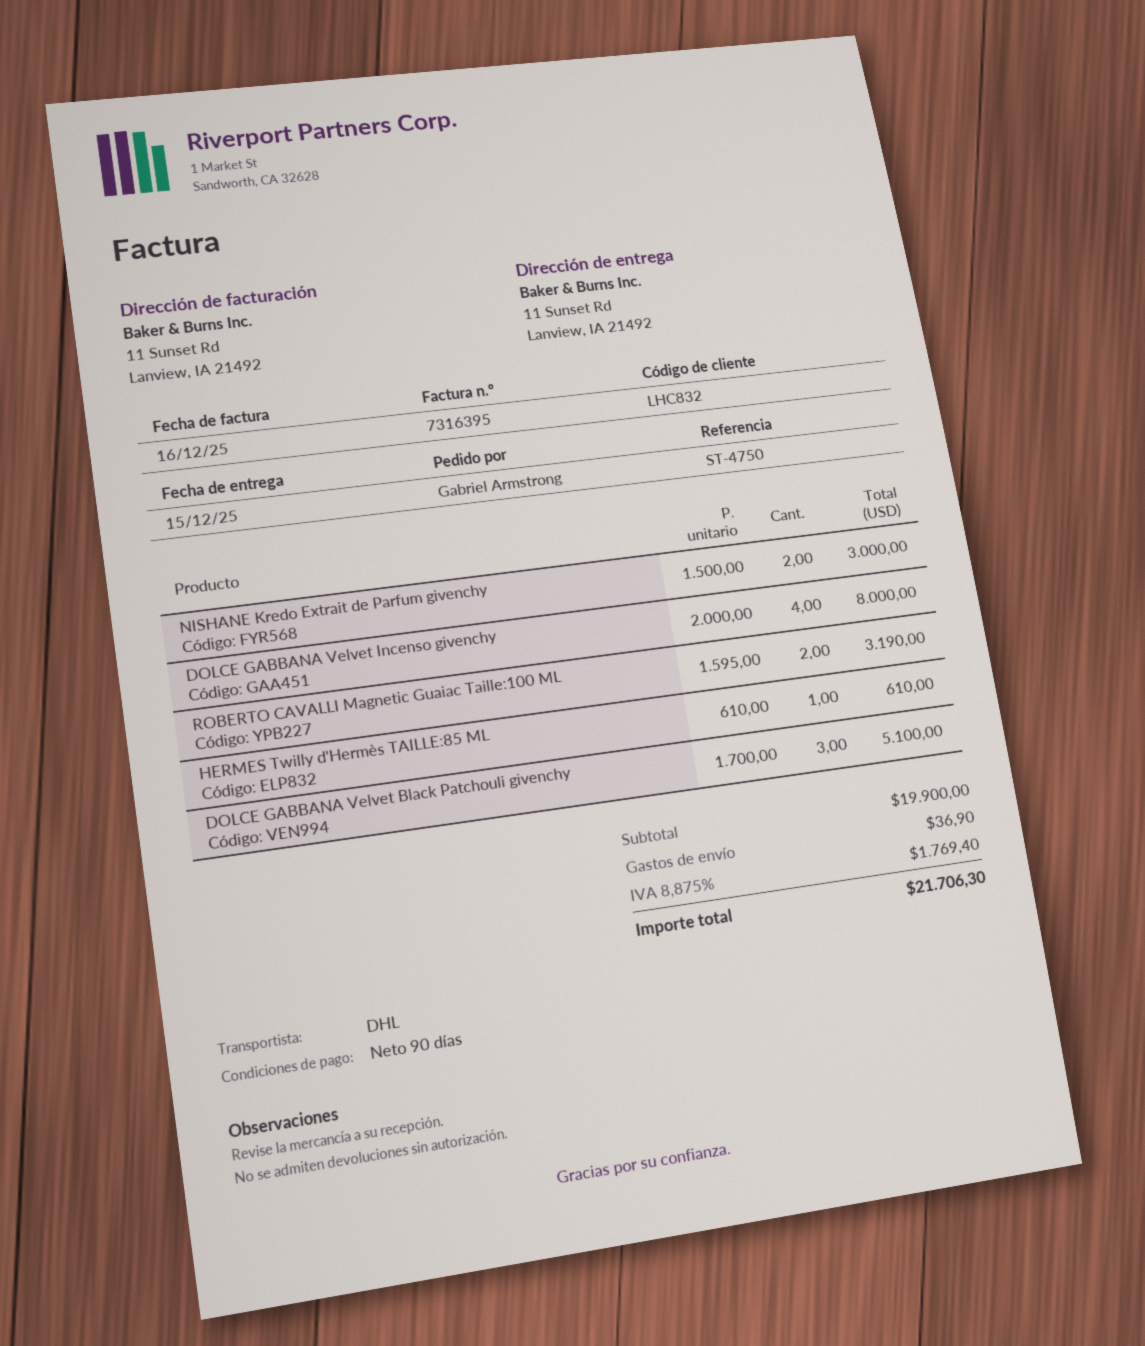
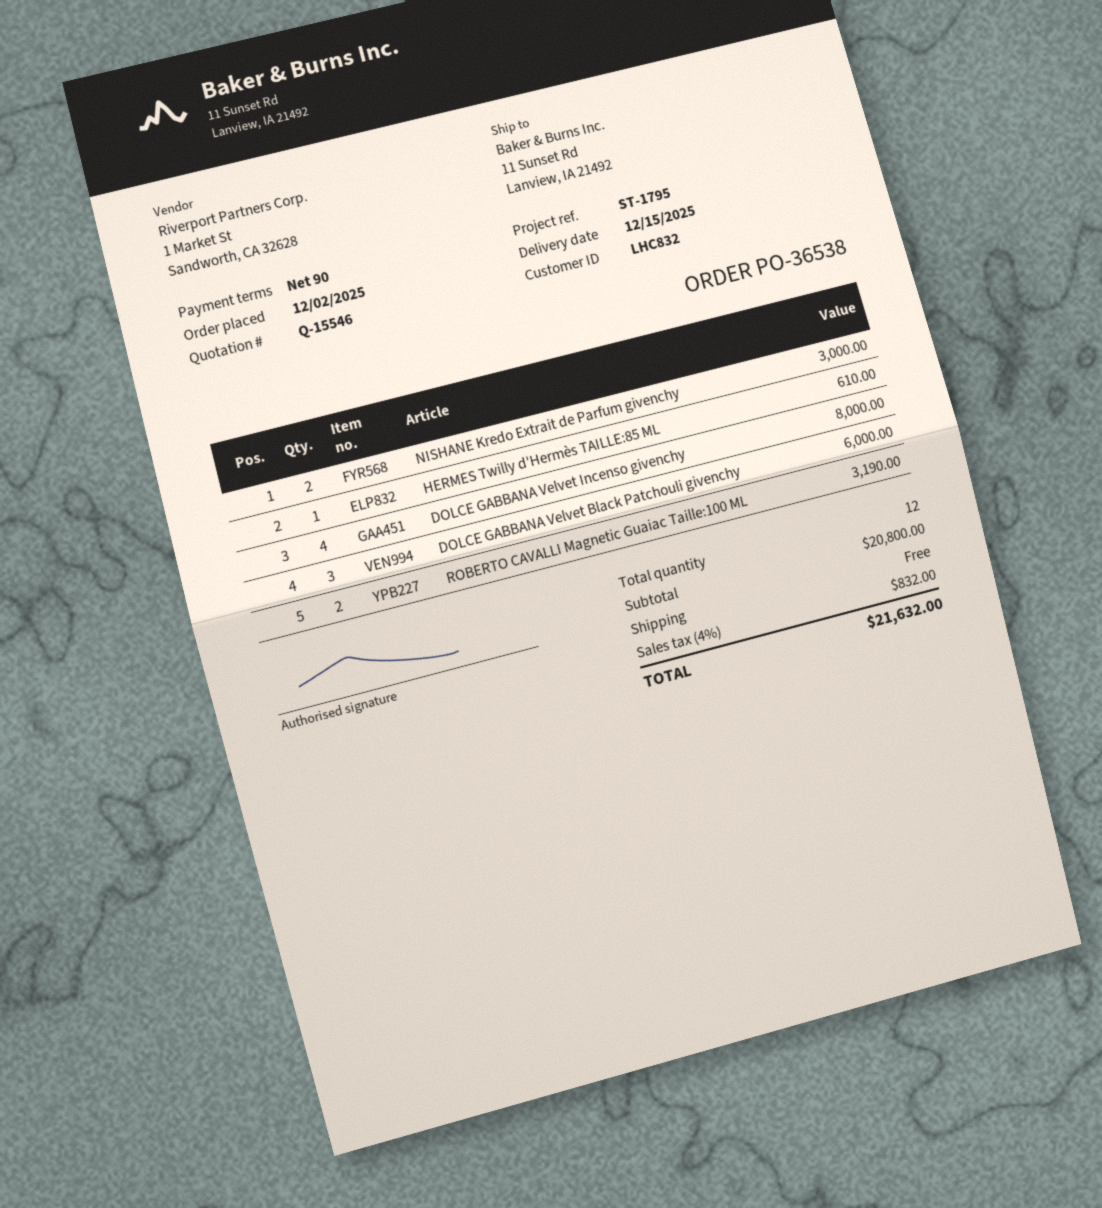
reference: ST-4750 -> ST-1795
DOLCE GABBANA Velvet Black Patchouli givenchy: 3 for 5100.00 -> 3 for 6000.00
subtotal: 19900.00 -> 20800.00
shipping: 36.90 -> 0.00
tax: 8.875% = 1769.40 -> 4% = 832.00
total: 21706.30 -> 21632.00

